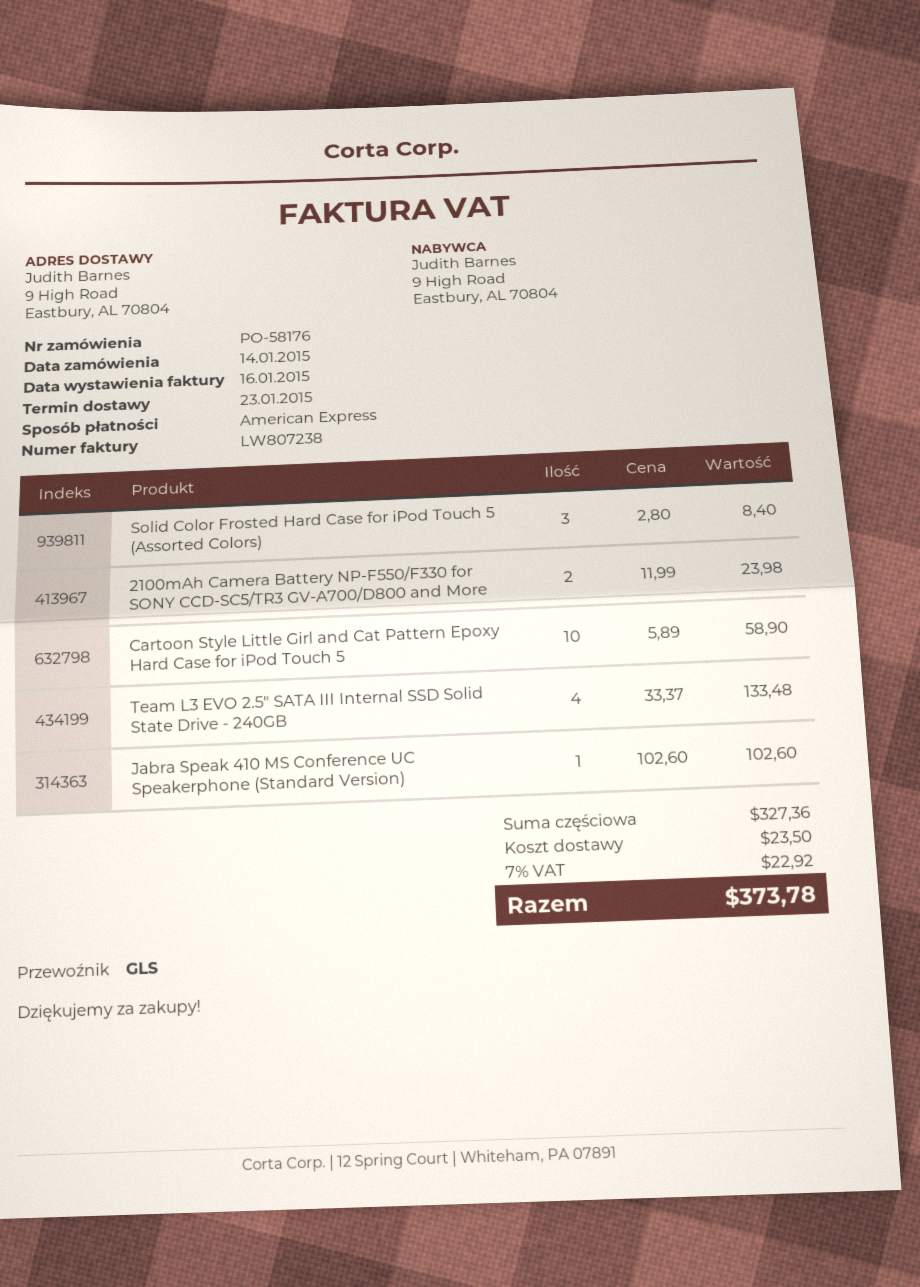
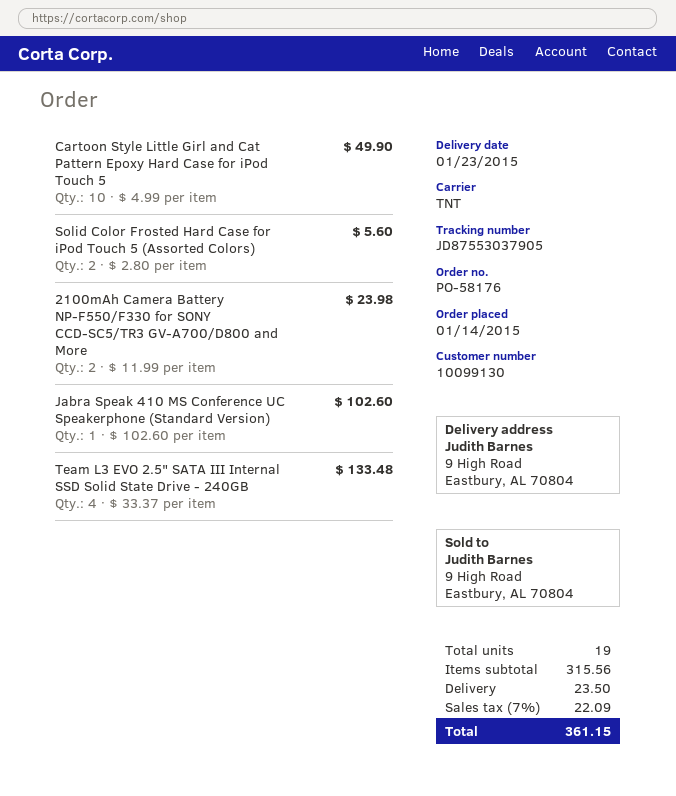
shipping method: GLS -> TNT
Solid Color Frosted Hard Case for iPod Touch 5 (Assorted Colors): 3 x 2.80 = 8.40 -> 2 x 2.80 = 5.60
Cartoon Style Little Girl and Cat Pattern Epoxy Hard Case for iPod Touch 5: 10 x 5.89 = 58.90 -> 10 x 4.99 = 49.90
subtotal: 327.36 -> 315.56
tax: 7% = 22.92 -> 7% = 22.09
total: 373.78 -> 361.15

